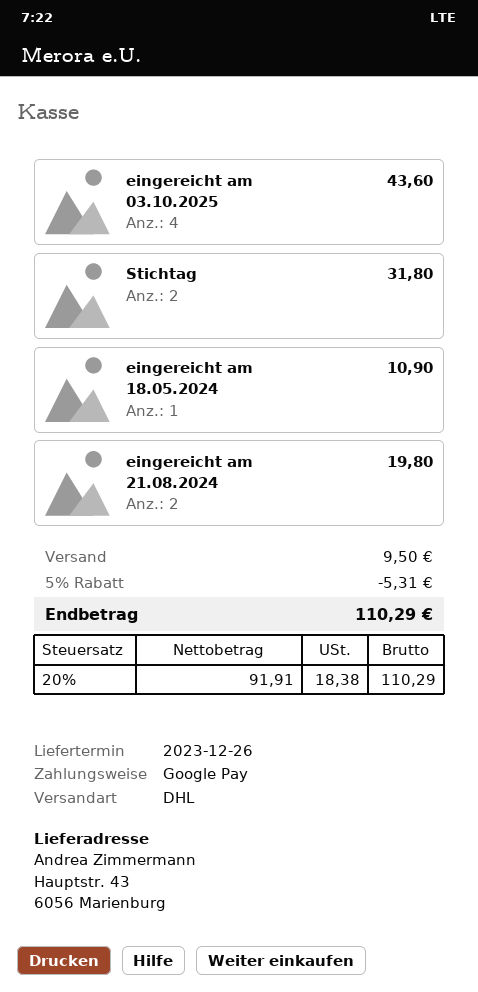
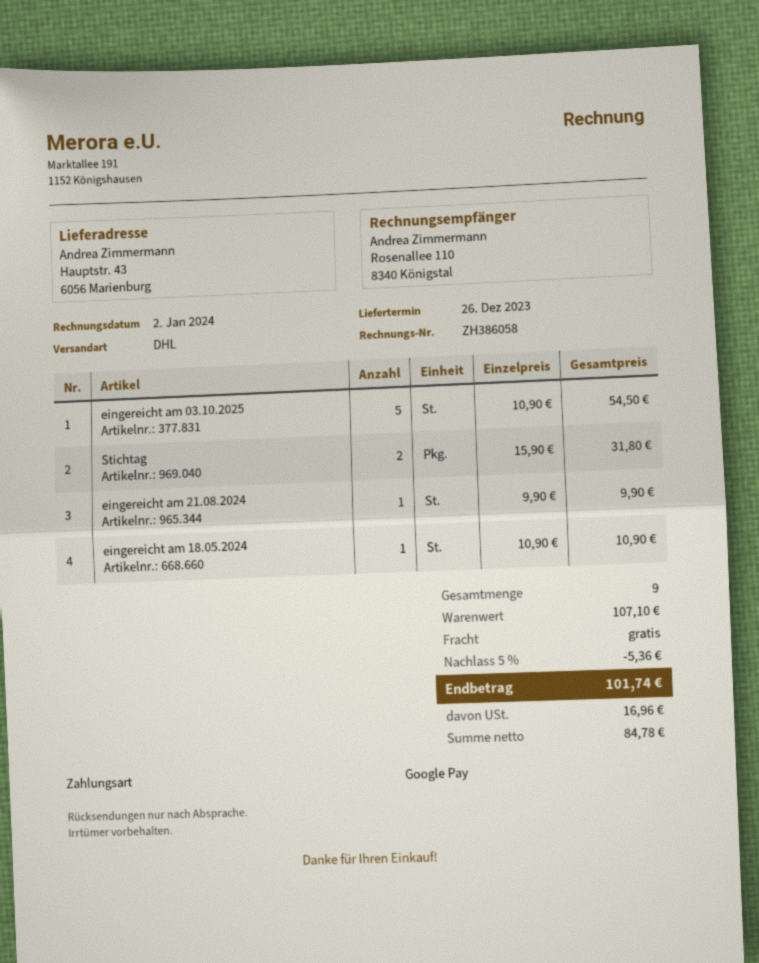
eingereicht am 03.10.2025: 4 for 43.60 -> 5 for 54.50
eingereicht am 21.08.2024: 2 for 19.80 -> 1 for 9.90
discount: 5% = 5.31 -> 5% = 5.36
shipping: 9.50 -> 0.00
net: 91.91 -> 84.78
tax: 18.38 -> 16.96
total: 110.29 -> 101.74

